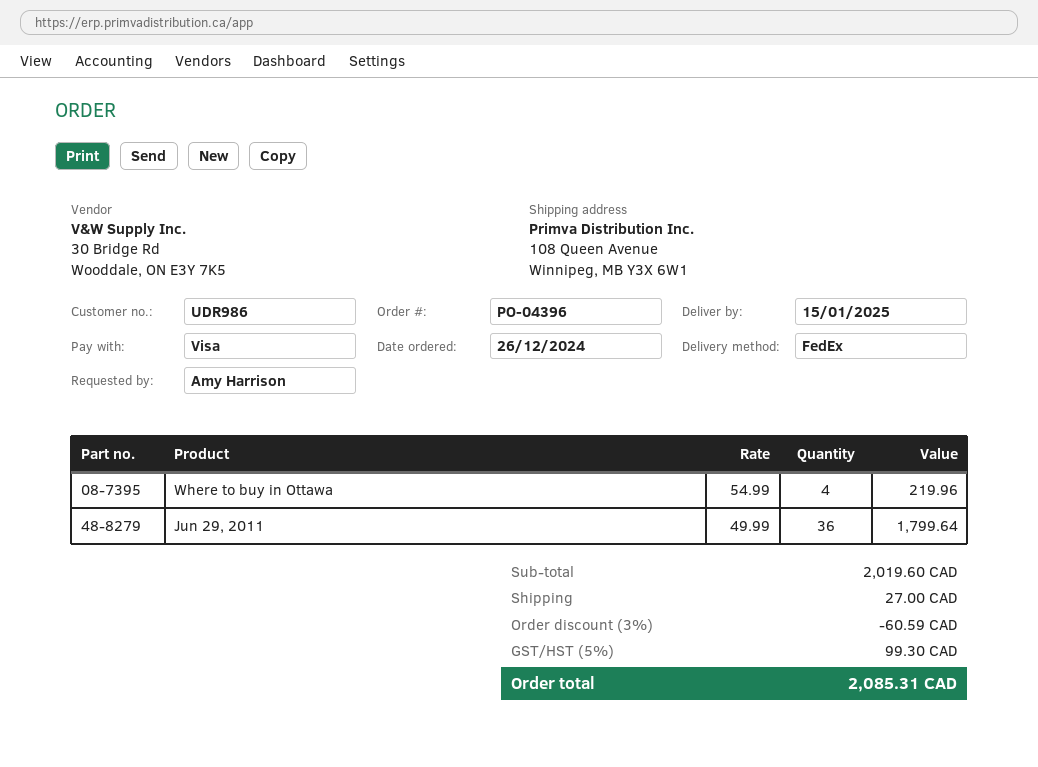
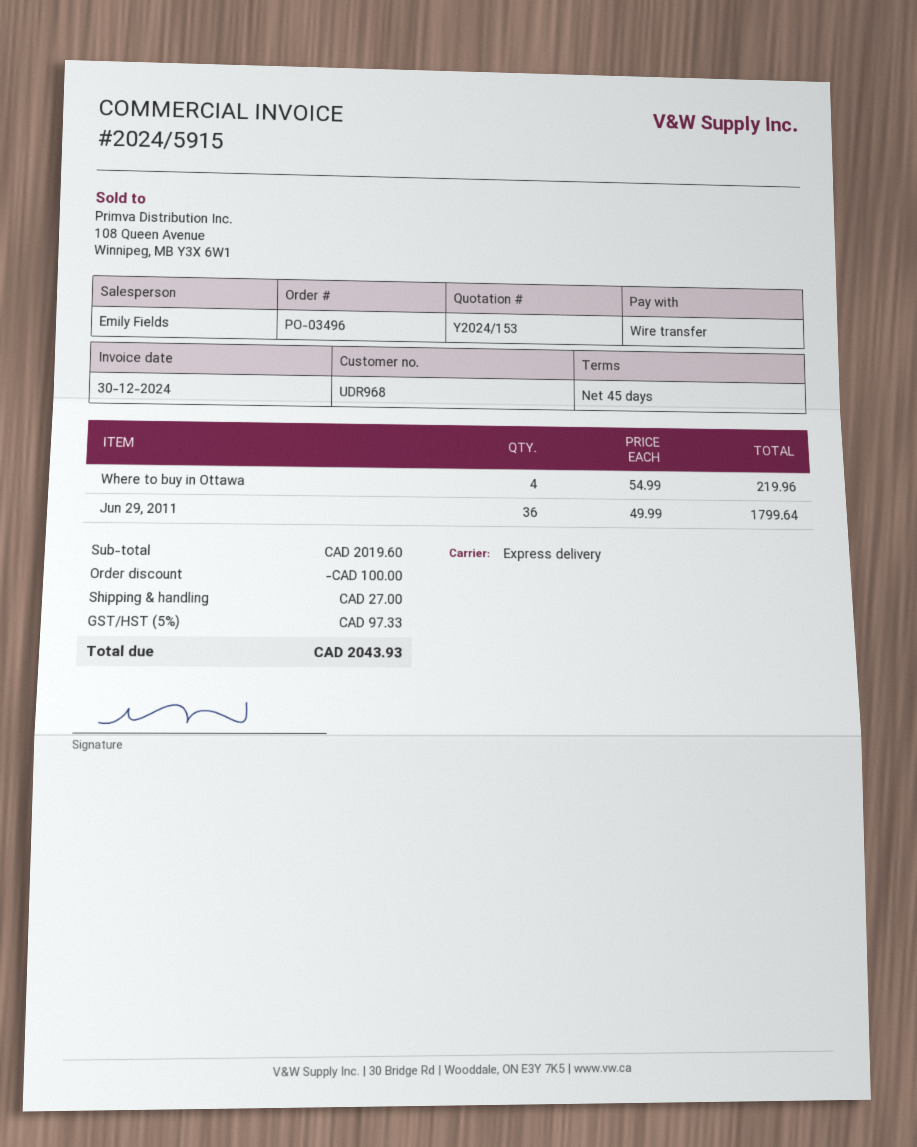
order number: PO-04396 -> PO-03496
customer number: UDR986 -> UDR968
payment method: Visa -> bank transfer
shipping method: FedEx -> express
discount: 60.59 -> 100.00
tax: 5% = 99.30 -> 5% = 97.33
total: 2085.31 -> 2043.93

